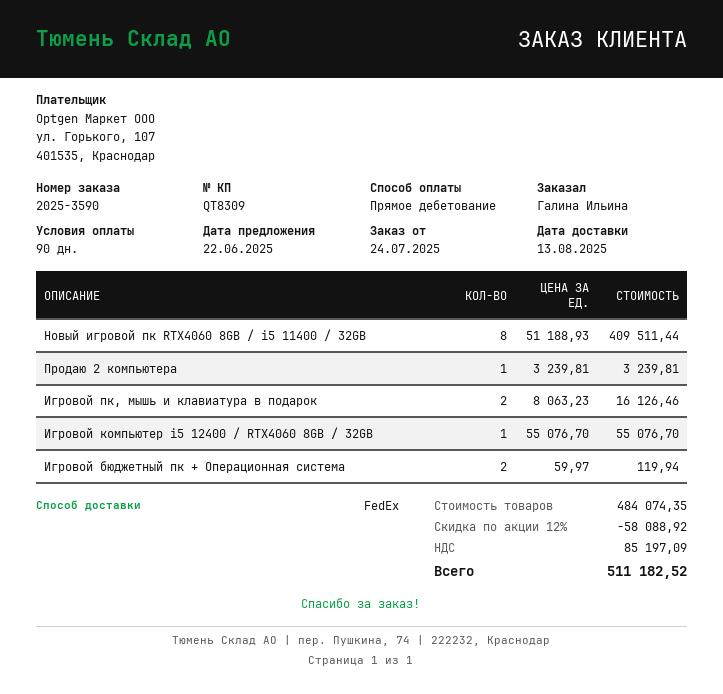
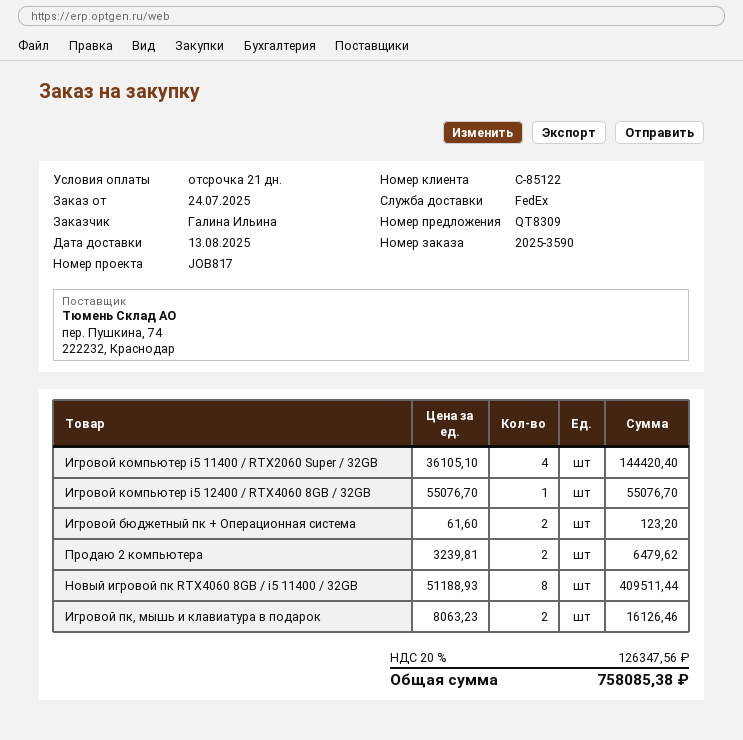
payment terms: 90 days -> 21 days
Продаю 2 компьютера: 1 x 3239.81 = 3239.81 -> 2 x 3239.81 = 6479.62
Игровой бюджетный пк + Операционная система: 2 x 59.97 = 119.94 -> 2 x 61.60 = 123.20
Игровой компьютер i5 11400 / RTX2060 Super / 32GB: none -> 4 x 36105.10 = 144420.40
discount: 12% = 58088.92 -> none
tax: 85197.09 -> 126347.56
total: 511182.52 -> 758085.38

